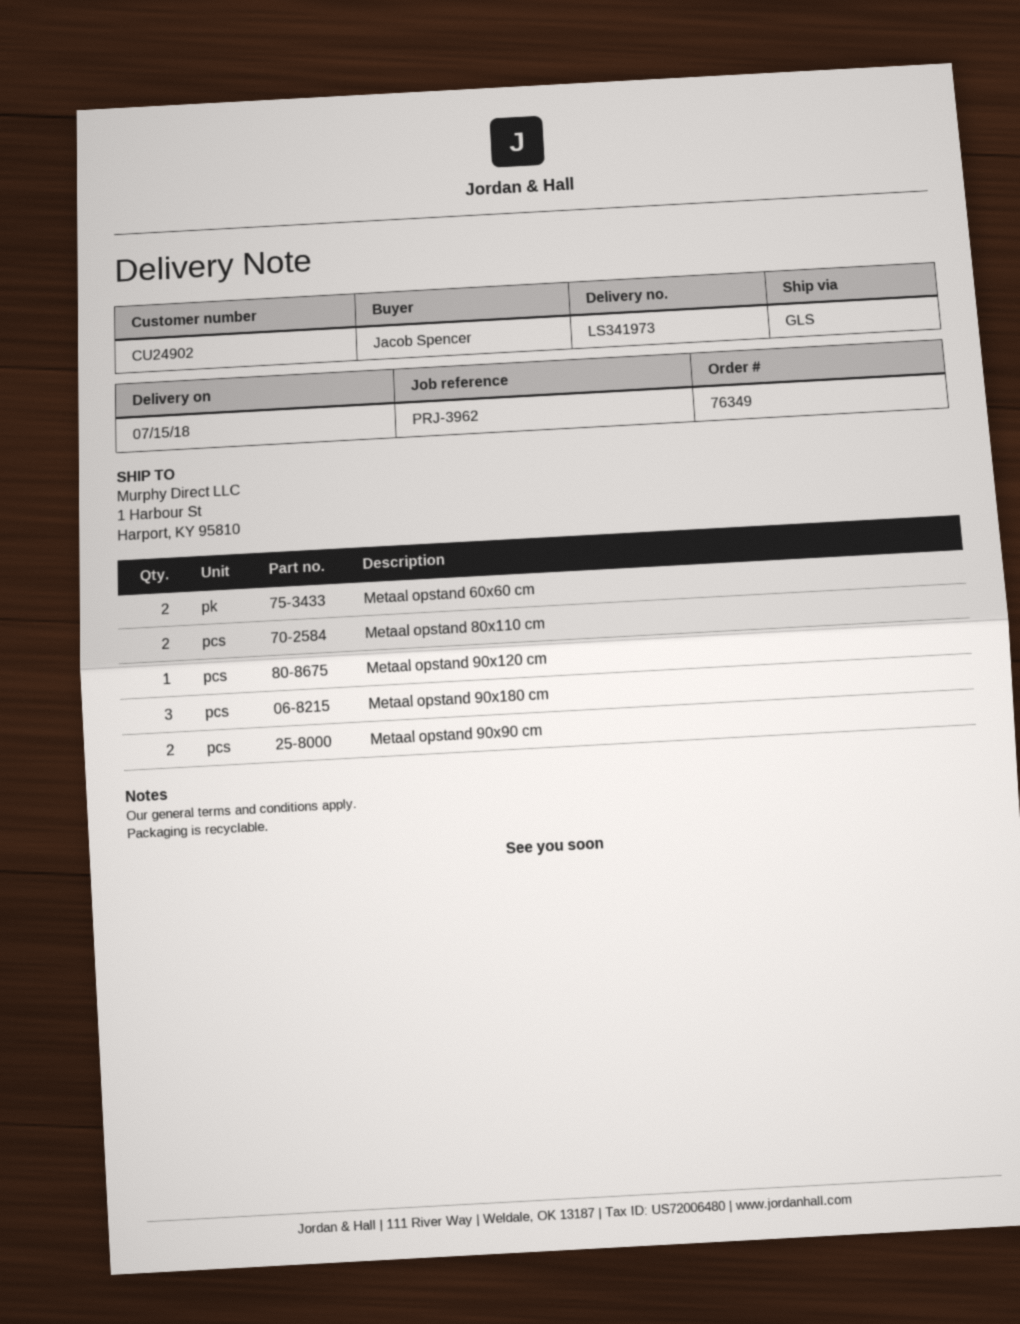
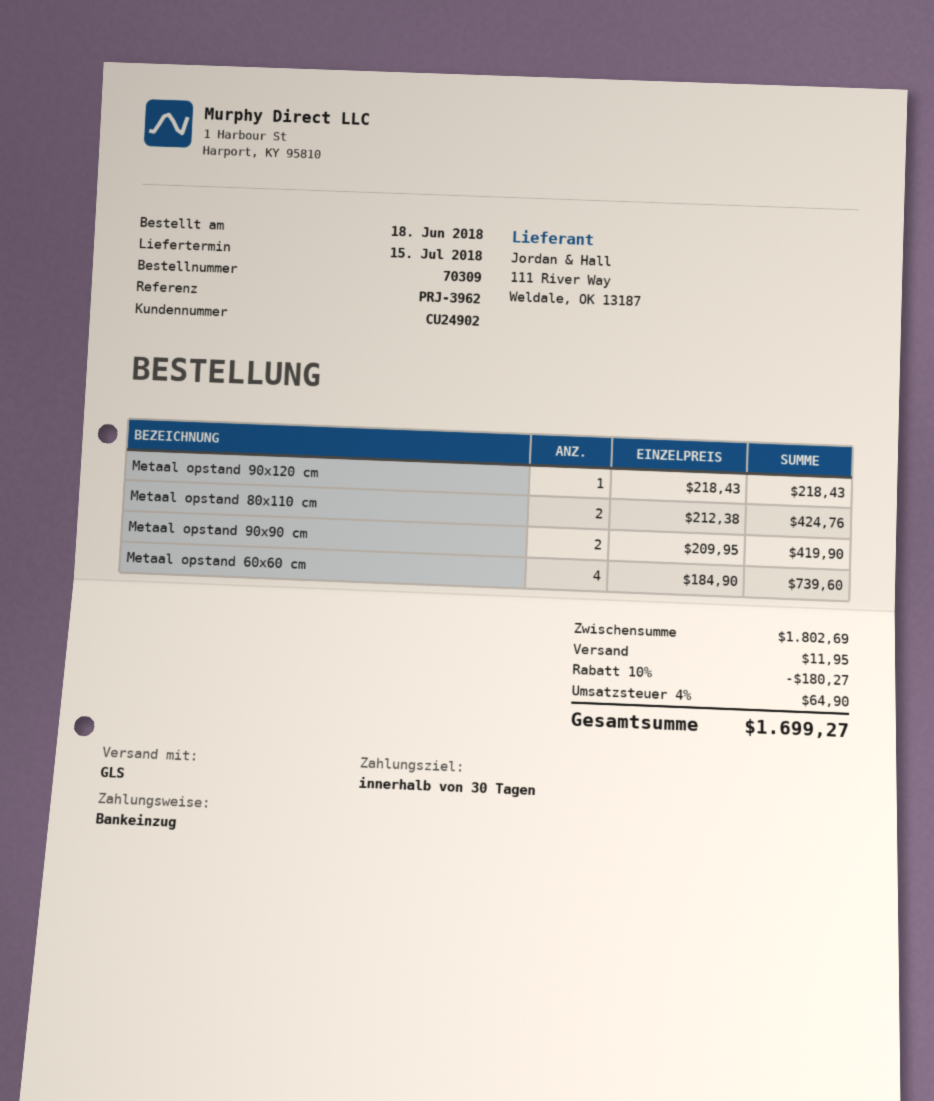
order number: 76349 -> 70309
Metaal opstand 60x60 cm: 2 -> 4
Metaal opstand 90x180 cm: 3 -> none

